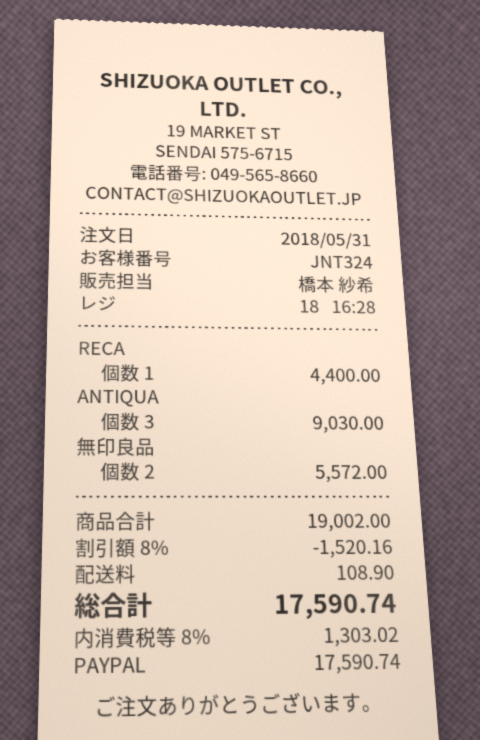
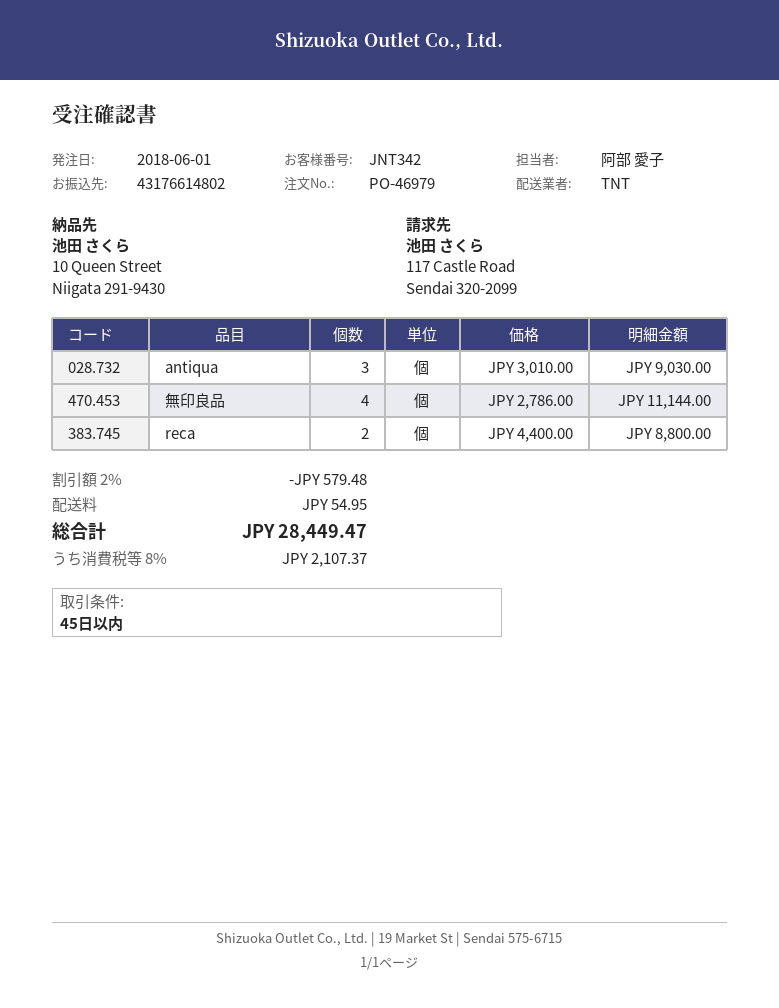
order date: 2018-05-31 -> 2018-06-01
customer number: JNT324 -> JNT342
sales rep: 橋本 紗希 -> 阿部 愛子
RECA: 1 for 4400.00 -> 2 for 8800.00
無印良品: 2 for 5572.00 -> 4 for 11144.00
discount: 8% = 1520.16 -> 2% = 579.48
shipping: 108.90 -> 54.95
tax: 8% = 1303.02 -> 8% = 2107.37
total: 17590.74 -> 28449.47

